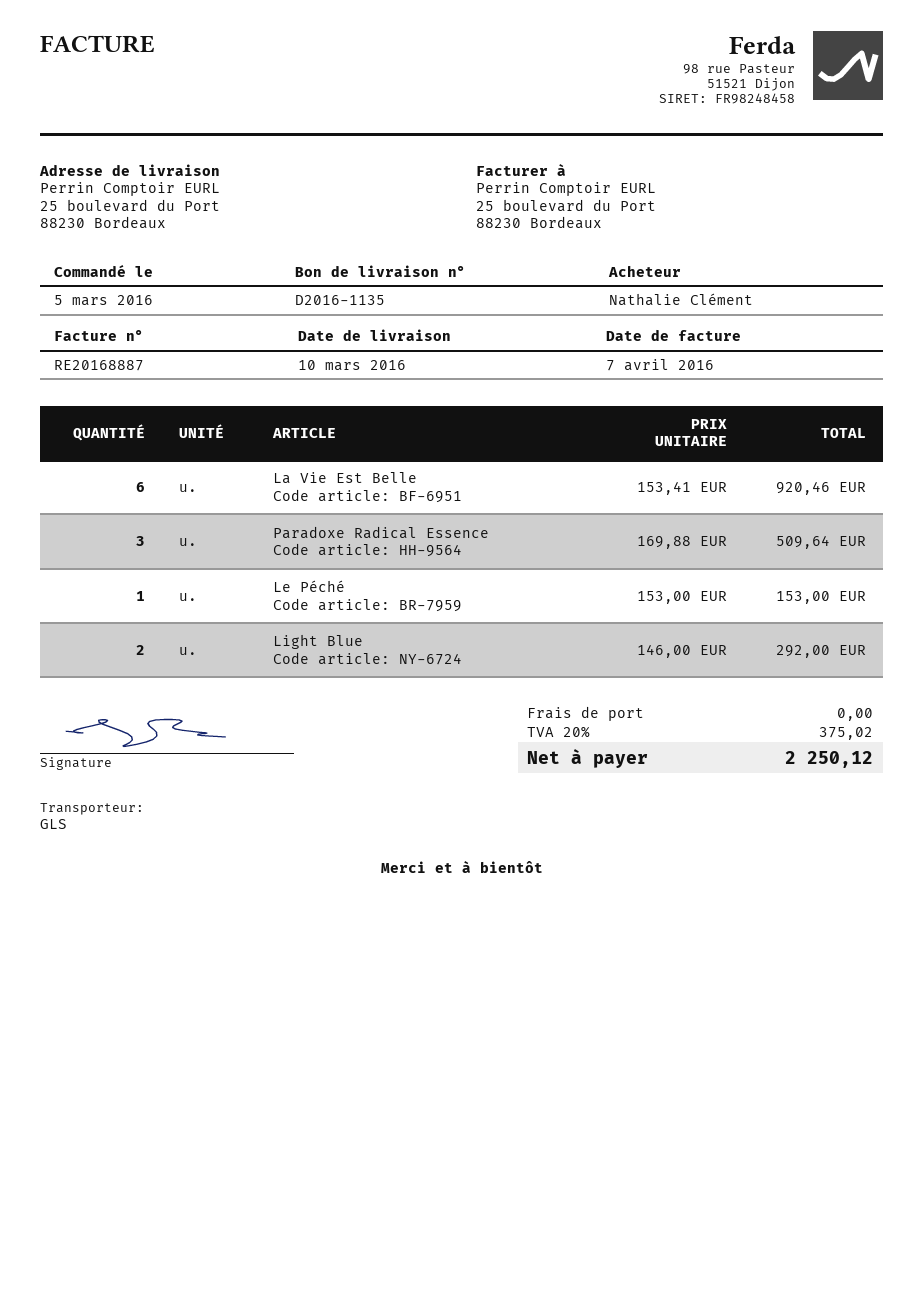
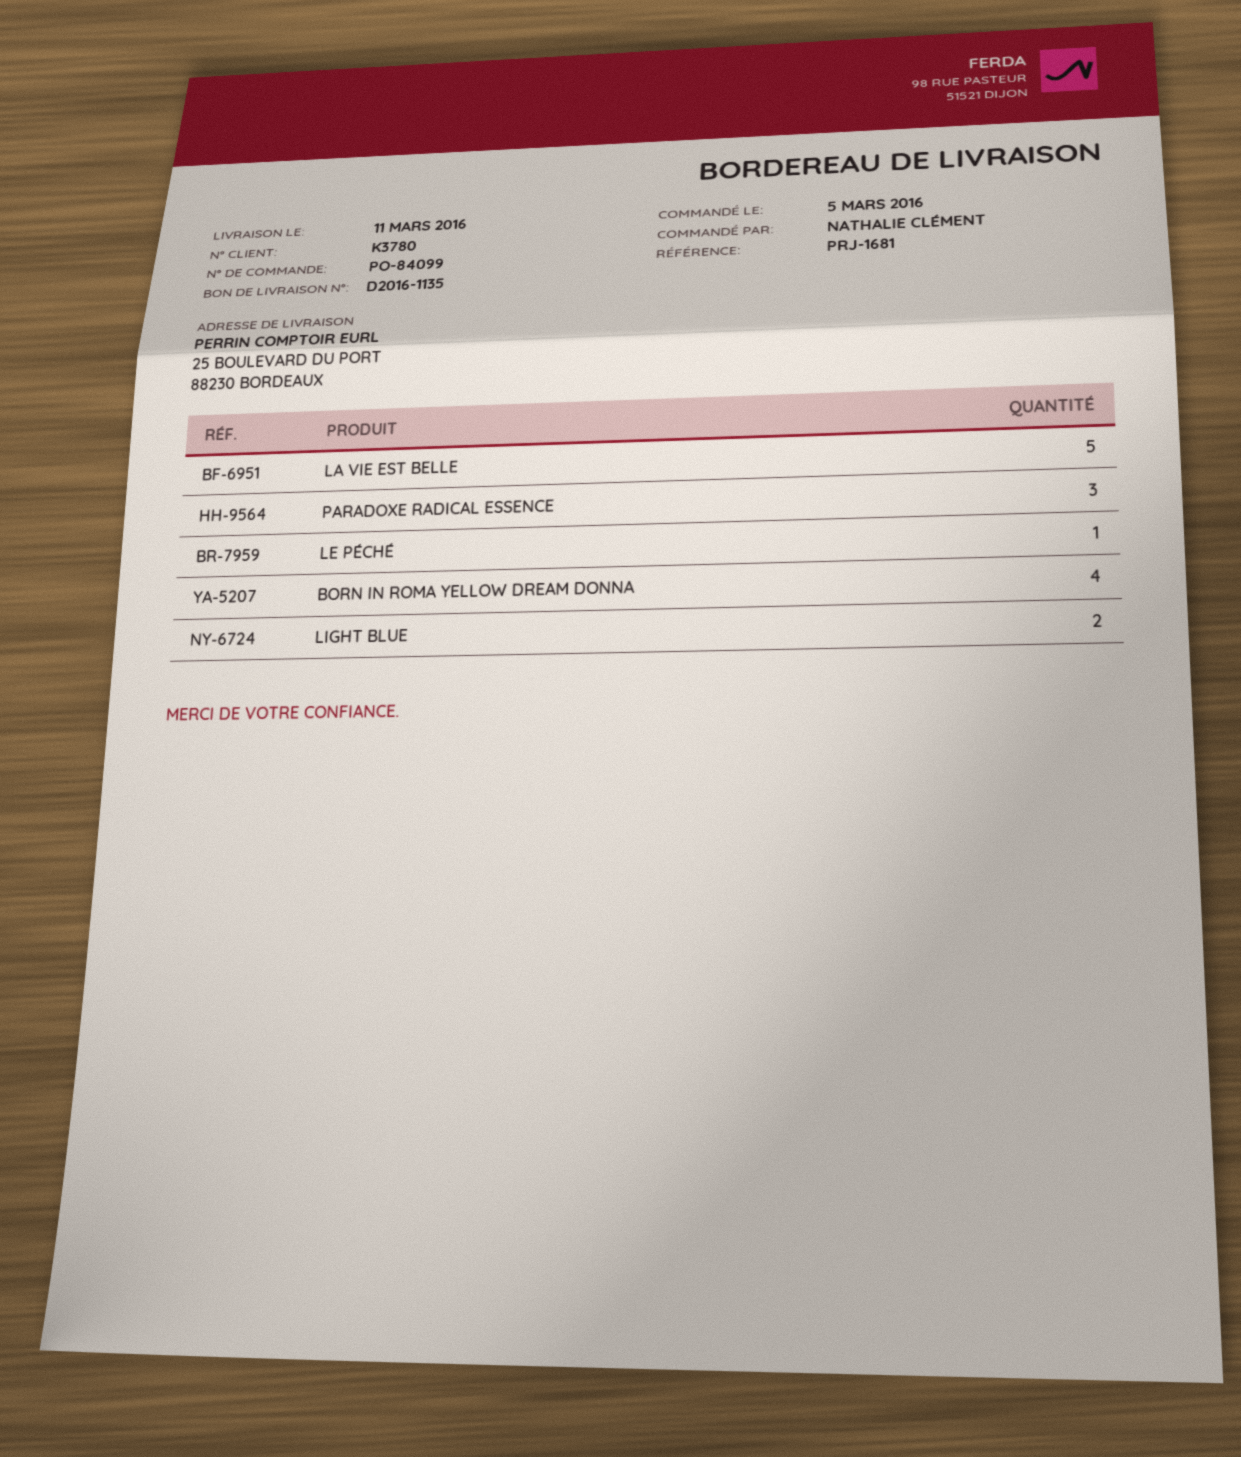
delivery date: 2016-03-10 -> 2016-03-11
La Vie Est Belle: 6 -> 5
BORN IN ROMA YELLOW DREAM DONNA: none -> 4

